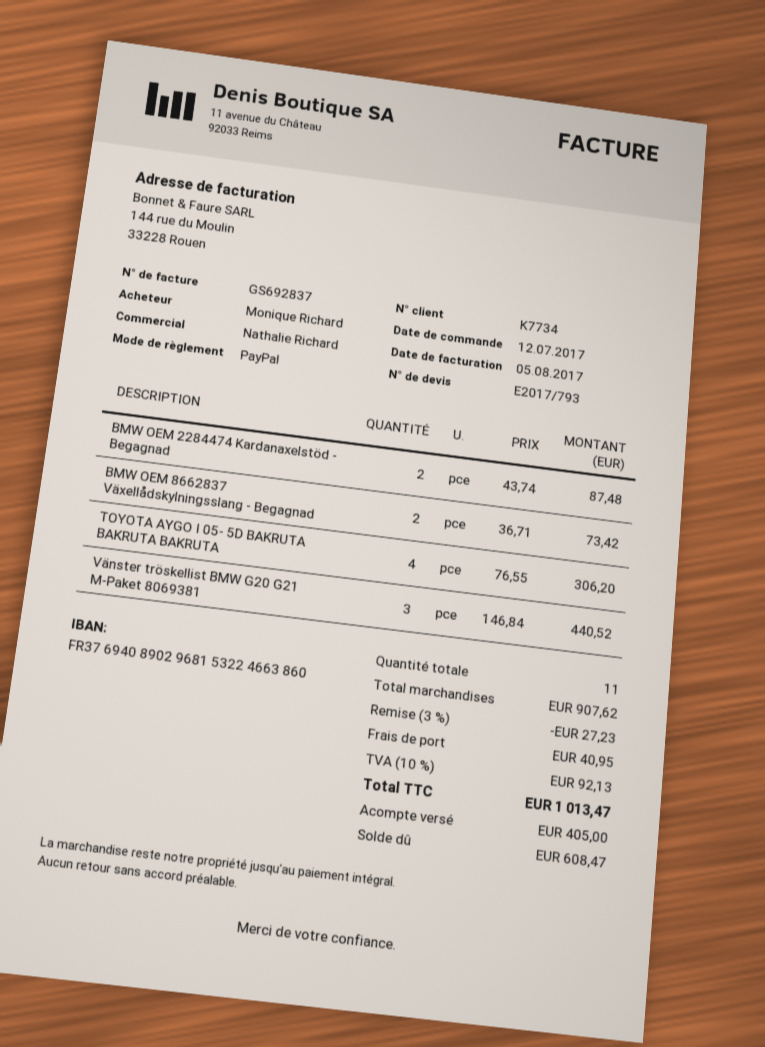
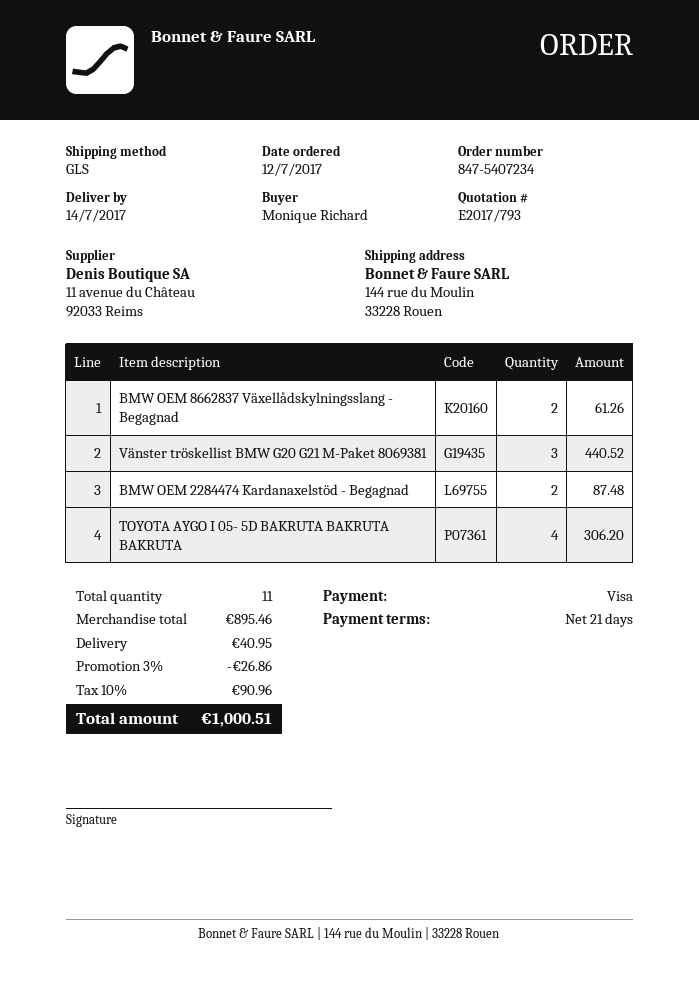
payment method: PayPal -> Visa
BMW OEM 8662837 Växellådskylningsslang - Begagnad: 2 for 73.42 -> 2 for 61.26
subtotal: 907.62 -> 895.46
discount: 3% = 27.23 -> 3% = 26.86
tax: 10% = 92.13 -> 10% = 90.96
total: 1013.47 -> 1000.51

